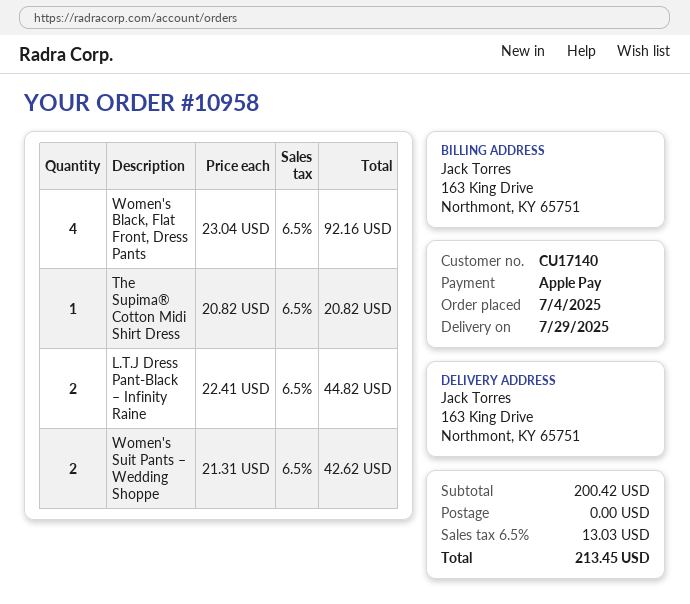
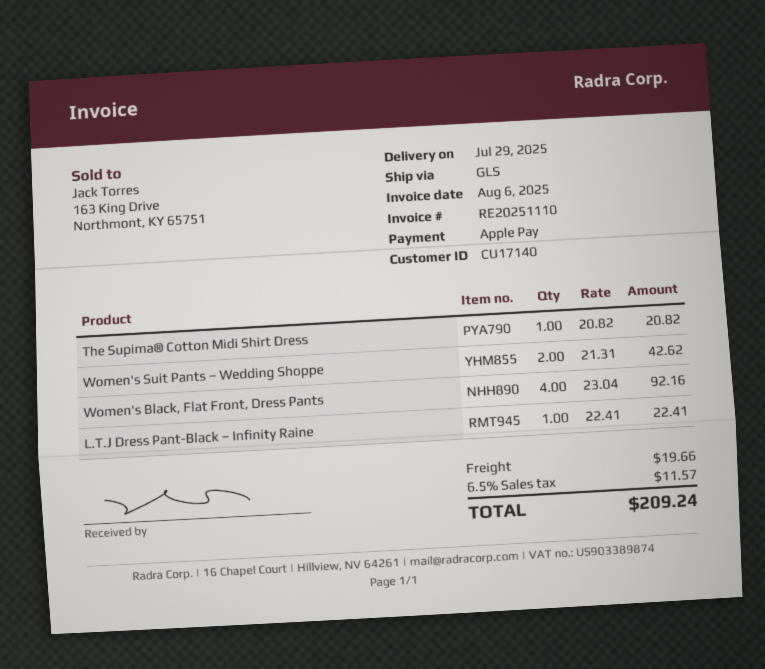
L.T.J Dress Pant-Black – Infinity Raine: 2 x 22.41 = 44.82 -> 1 x 22.41 = 22.41
shipping: 0.00 -> 19.66
tax: 6.5% = 13.03 -> 6.5% = 11.57
total: 213.45 -> 209.24

